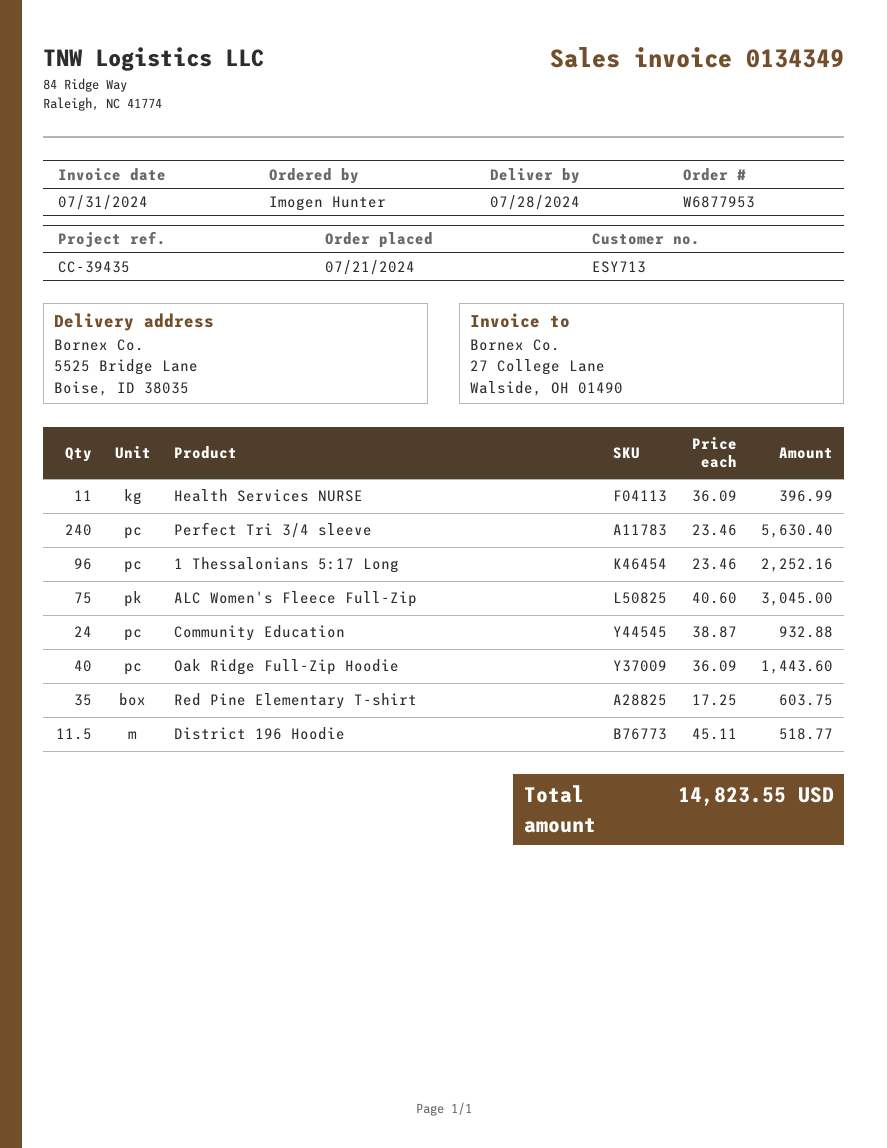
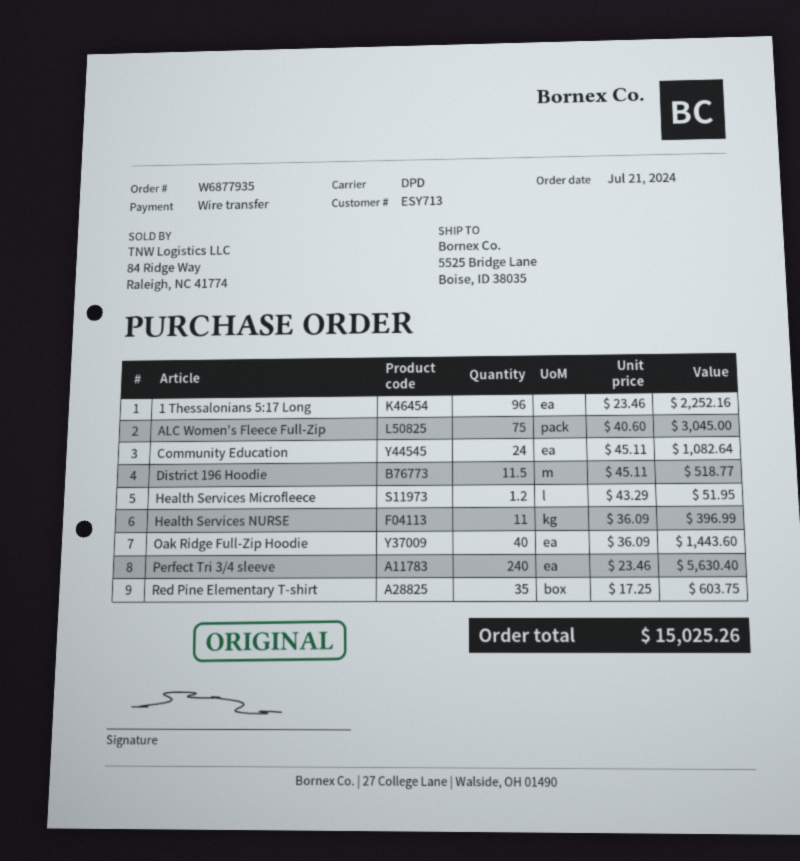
order number: W6877953 -> W6877935
Community Education: 24 x 38.87 = 932.88 -> 24 x 45.11 = 1082.64
Health Services Microfleece: none -> 1.2 x 43.29 = 51.95
total: 14823.55 -> 15025.26

